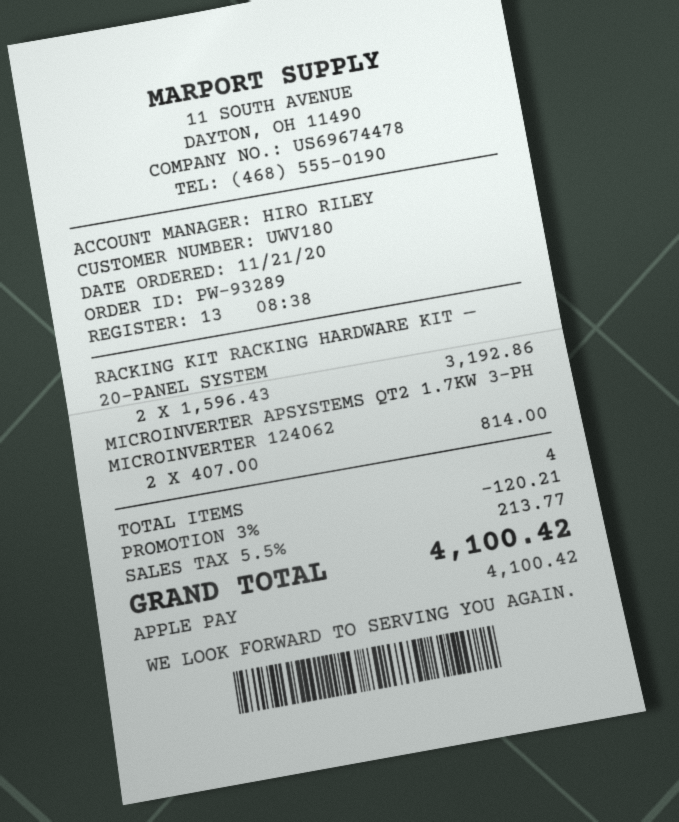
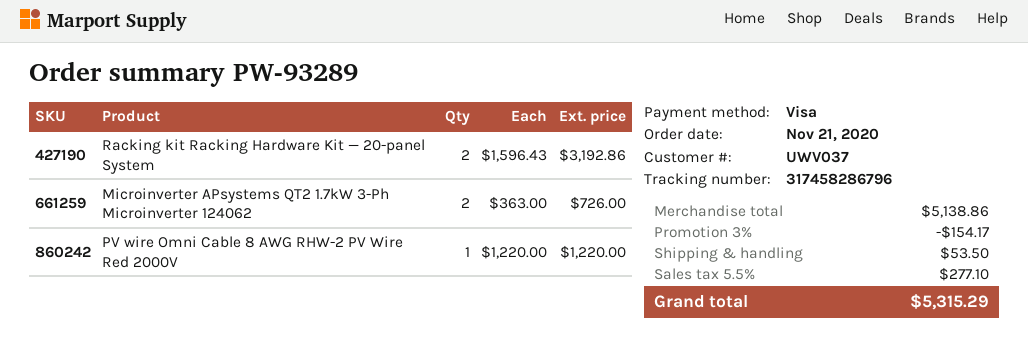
customer number: UWV180 -> UWV037
payment method: Apple Pay -> Visa
MICROINVERTER APSYSTEMS QT2 1.7KW 3-PH MICROINVERTER 124062: 2 x 407.00 = 814.00 -> 2 x 363.00 = 726.00
PV wire Omni Cable 8 AWG RHW-2 PV Wire Red 2000V: none -> 1 x 1220.00 = 1220.00
discount: 3% = 120.21 -> 3% = 154.17
shipping: none -> 53.50
tax: 5.5% = 213.77 -> 5.5% = 277.10
total: 4100.42 -> 5315.29

